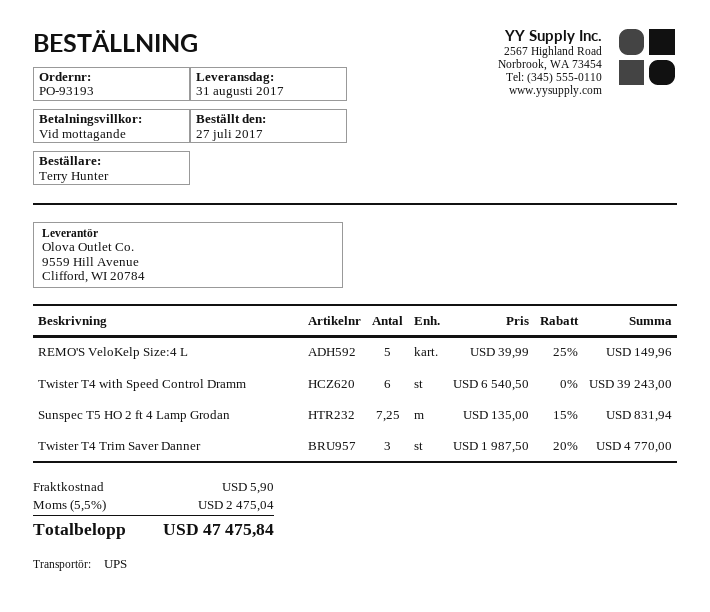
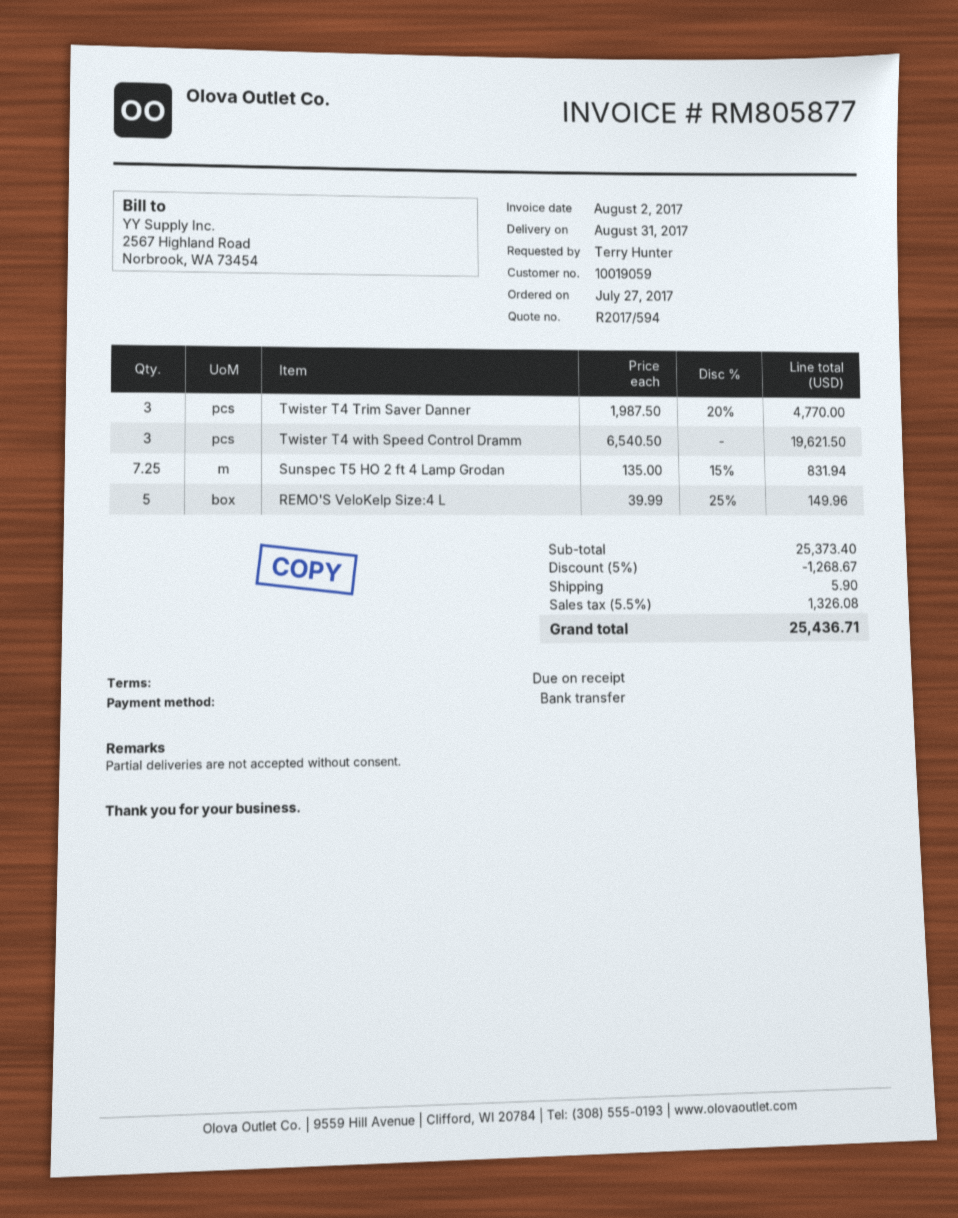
Twister T4 with Speed Control Dramm: 6 x 6540.50 = 39243.00 -> 3 x 6540.50 = 19621.50
discount: none -> 5% = 1268.67
tax: 5.5% = 2475.04 -> 5.5% = 1326.08
total: 47475.84 -> 25436.71

